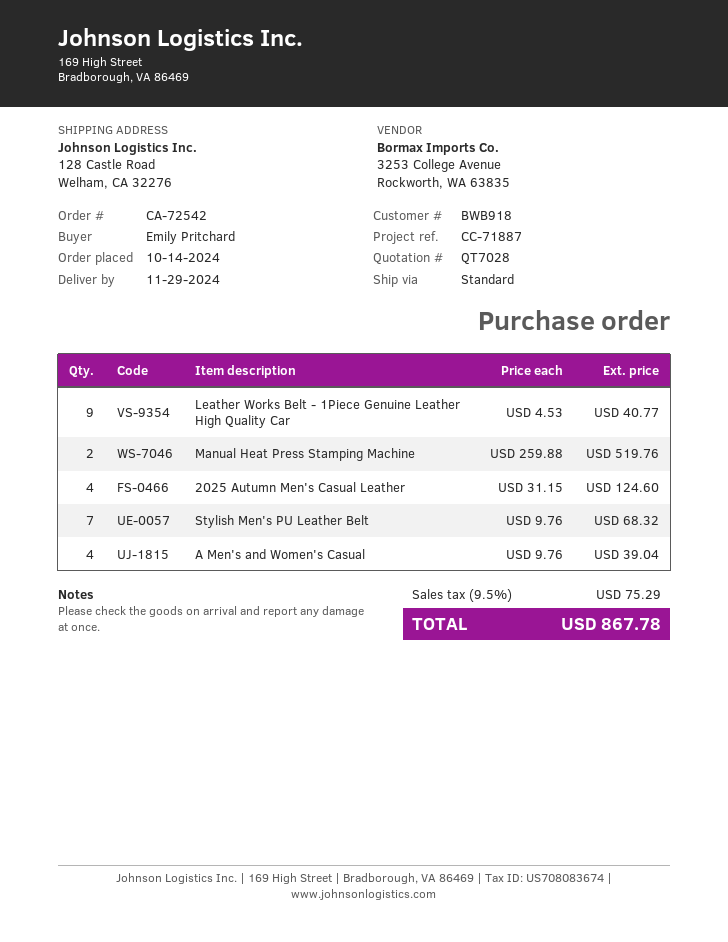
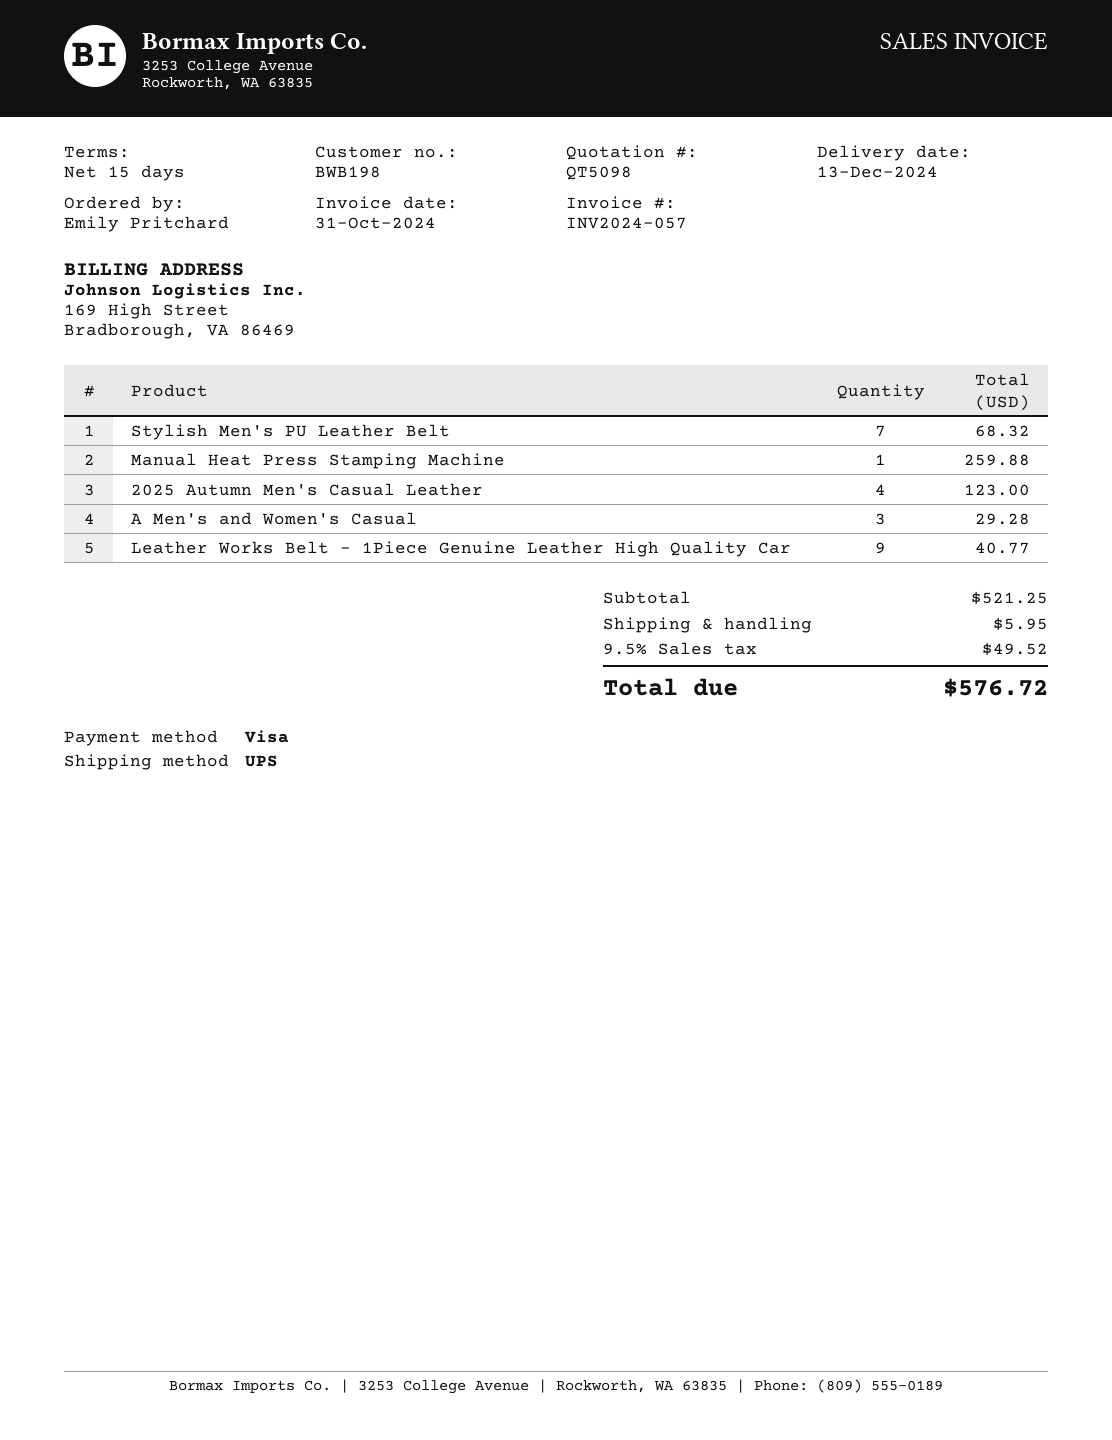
quote number: QT7028 -> QT5098
delivery date: 2024-11-29 -> 2024-12-13
customer number: BWB918 -> BWB198
shipping method: standard -> UPS
Manual Heat Press Stamping Machine: 2 for 519.76 -> 1 for 259.88
2025 Autumn Men's Casual Leather: 4 for 124.60 -> 4 for 123.00
A Men's and Women's Casual: 4 for 39.04 -> 3 for 29.28
shipping: none -> 5.95
tax: 9.5% = 75.29 -> 9.5% = 49.52
total: 867.78 -> 576.72

